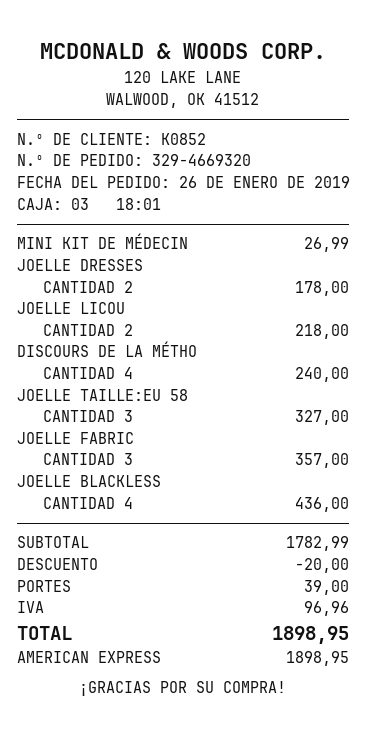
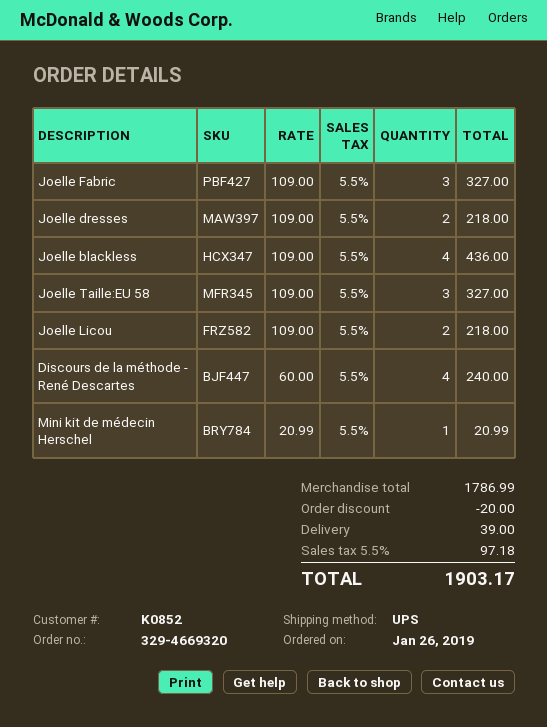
MINI KIT DE MÉDECIN: 1 for 26.99 -> 1 for 20.99
JOELLE DRESSES: 2 for 178.00 -> 2 for 218.00
JOELLE FABRIC: 3 for 357.00 -> 3 for 327.00
subtotal: 1782.99 -> 1786.99
tax: 96.96 -> 97.18
total: 1898.95 -> 1903.17

